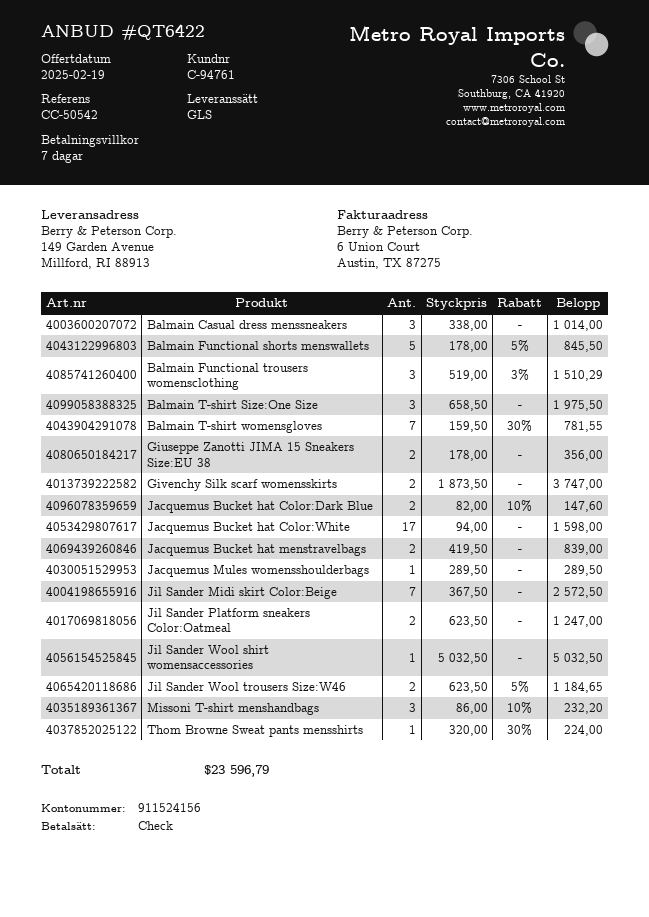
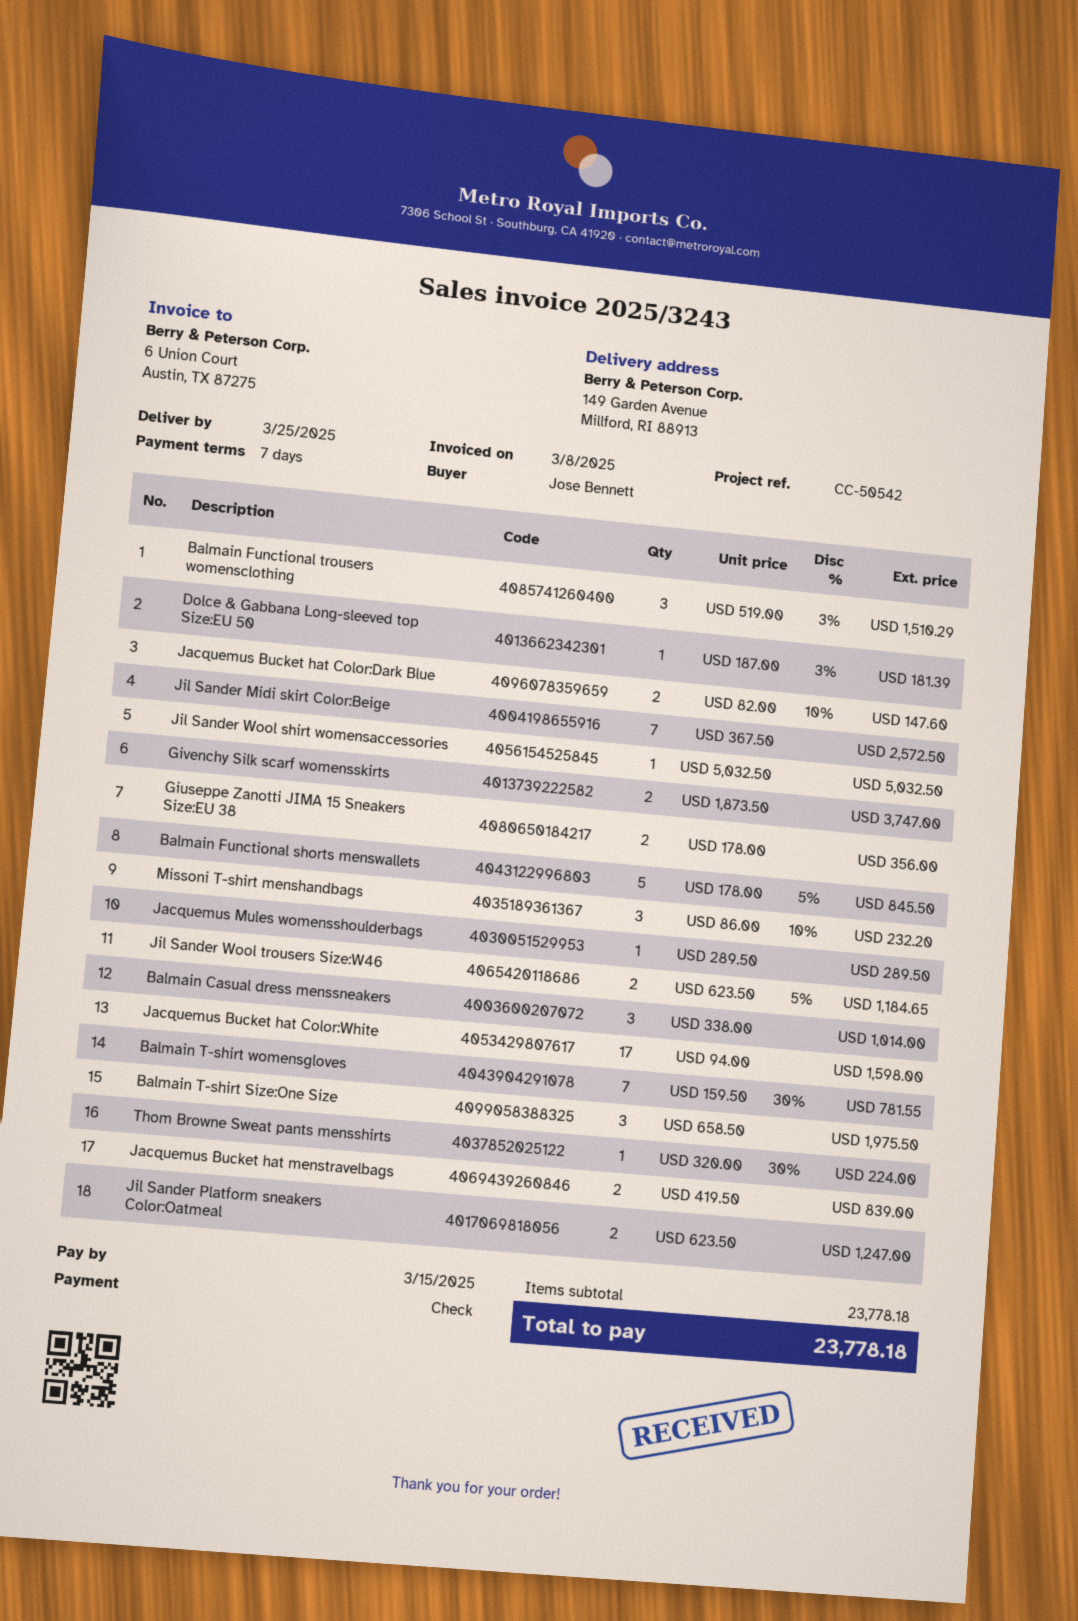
Dolce & Gabbana Long-sleeved top Size:EU 50: none -> 1 x 187.00 - 3% = 181.39
total: 23596.79 -> 23778.18

